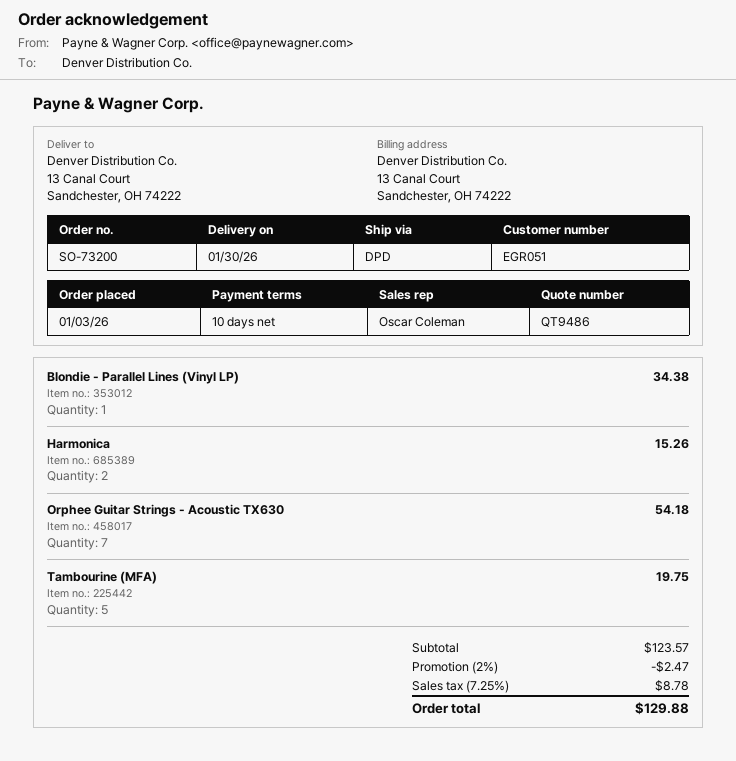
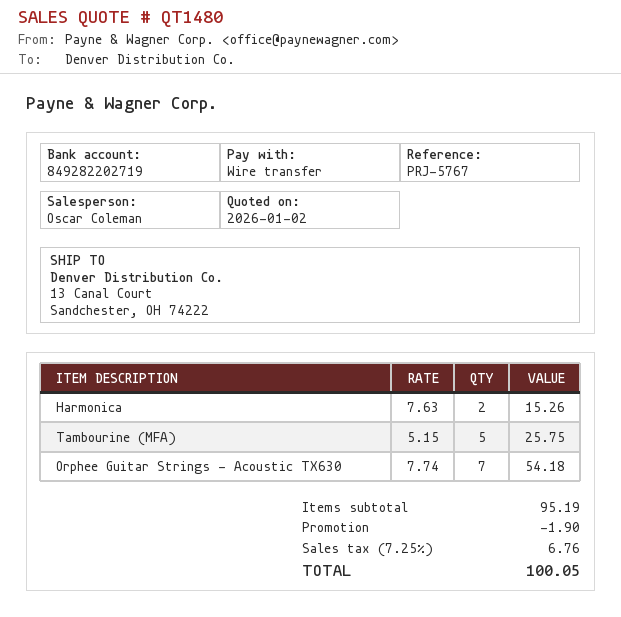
quote number: QT9486 -> QT1480
Blondie - Parallel Lines (Vinyl LP): 1 for 34.38 -> none
Tambourine (MFA): 5 for 19.75 -> 5 for 25.75
subtotal: 123.57 -> 95.19
discount: 2.47 -> 1.90
tax: 7.25% = 8.78 -> 7.25% = 6.76
total: 129.88 -> 100.05

